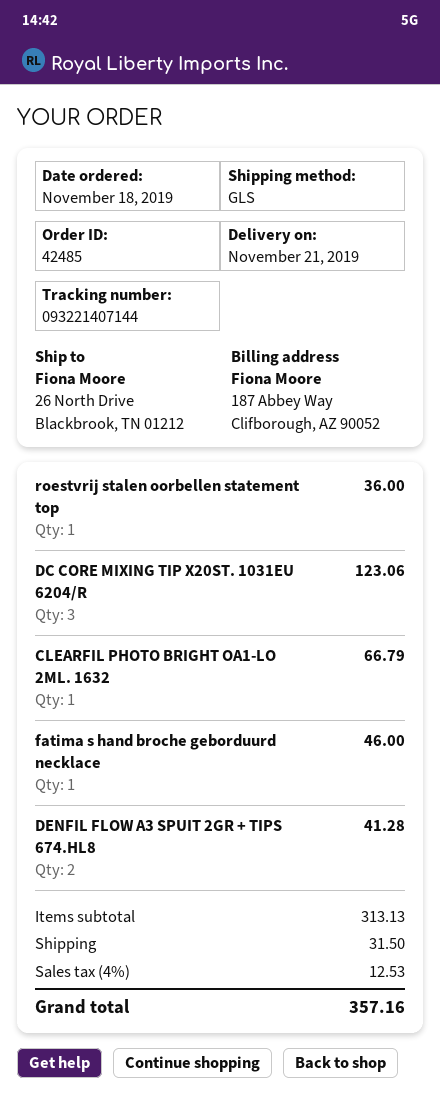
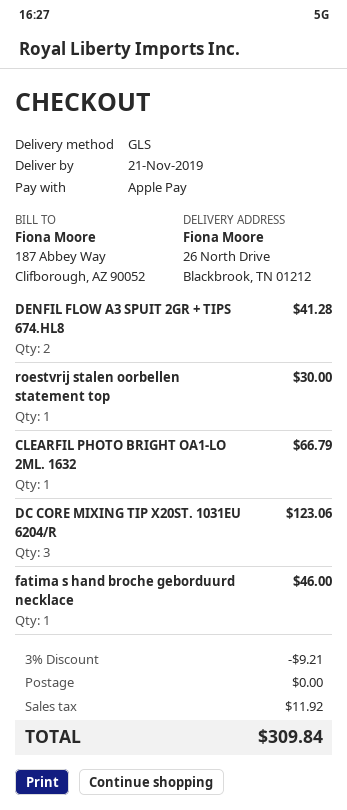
roestvrij stalen oorbellen statement top: 1 for 36.00 -> 1 for 30.00
discount: none -> 3% = 9.21
shipping: 31.50 -> 0.00
tax: 12.53 -> 11.92
total: 357.16 -> 309.84

